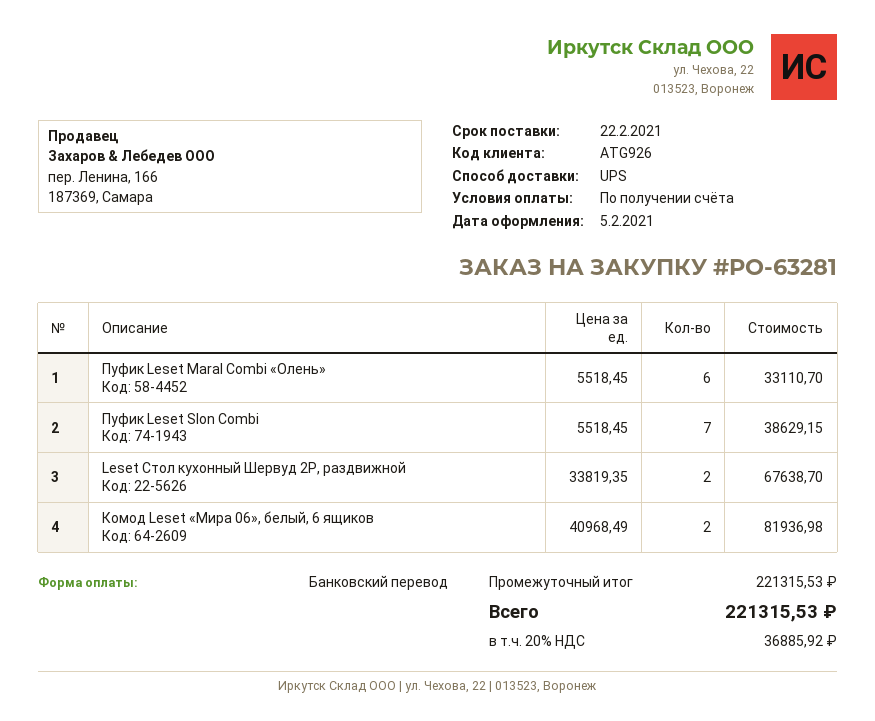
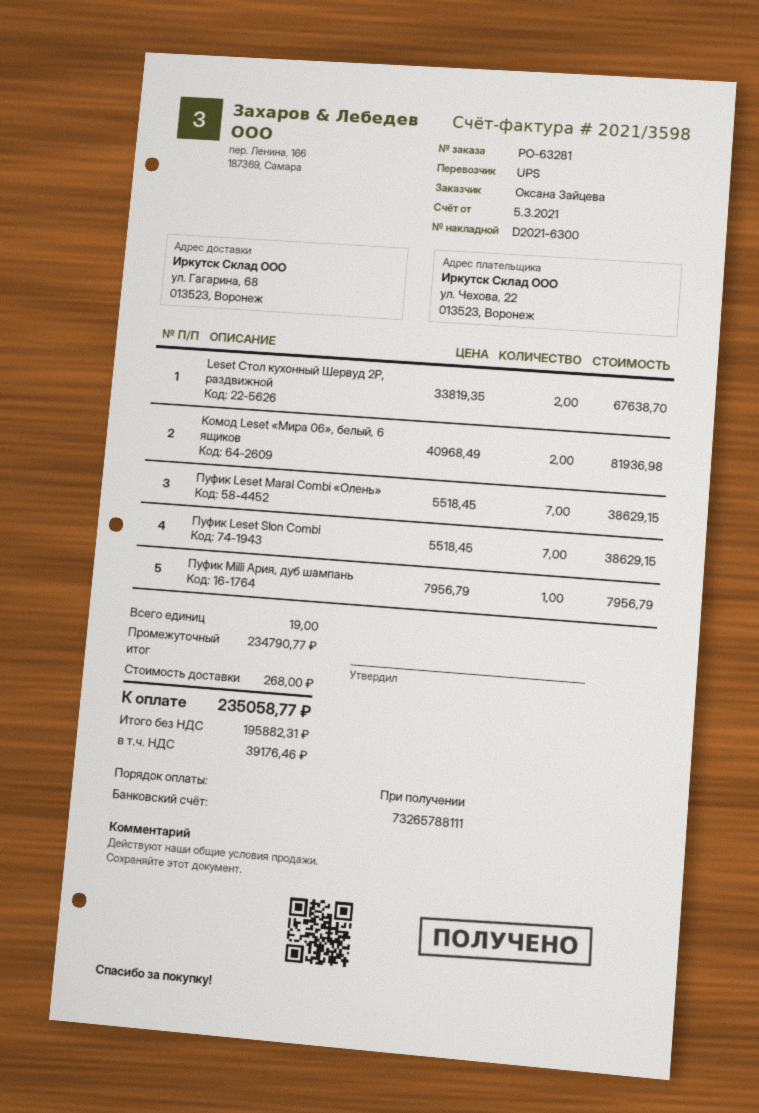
Пуфик Leset Maral Combi «Олень»: 6 x 5518.45 = 33110.70 -> 7 x 5518.45 = 38629.15
Пуфик Milli Ария, дуб шампань: none -> 1 x 7956.79 = 7956.79
subtotal: 221315.53 -> 234790.77
shipping: none -> 268.00
tax: 36885.92 -> 39176.46
total: 221315.53 -> 235058.77

